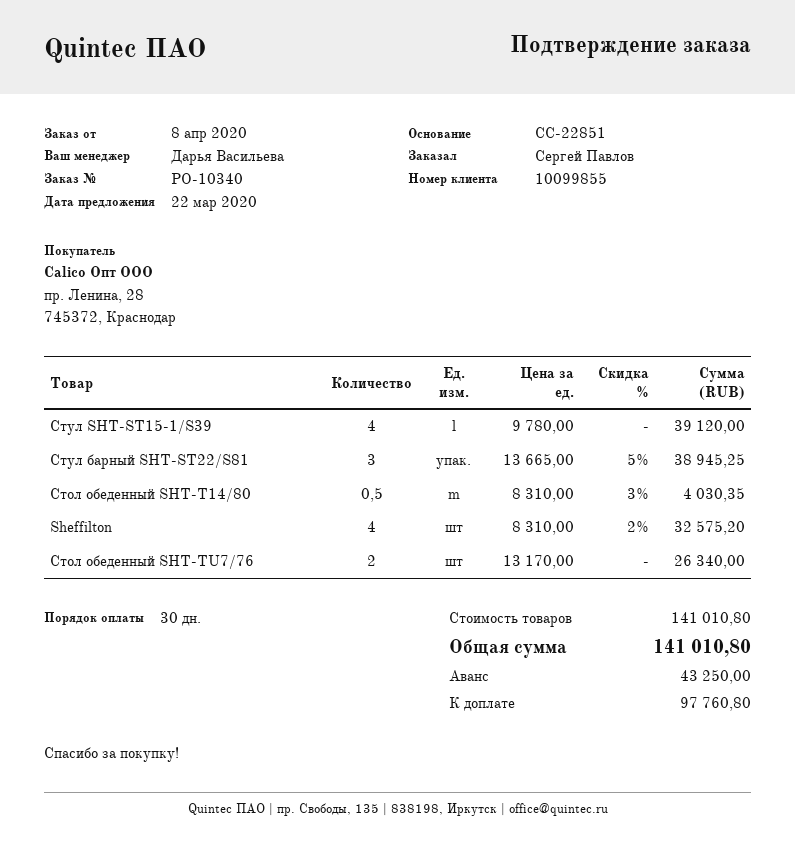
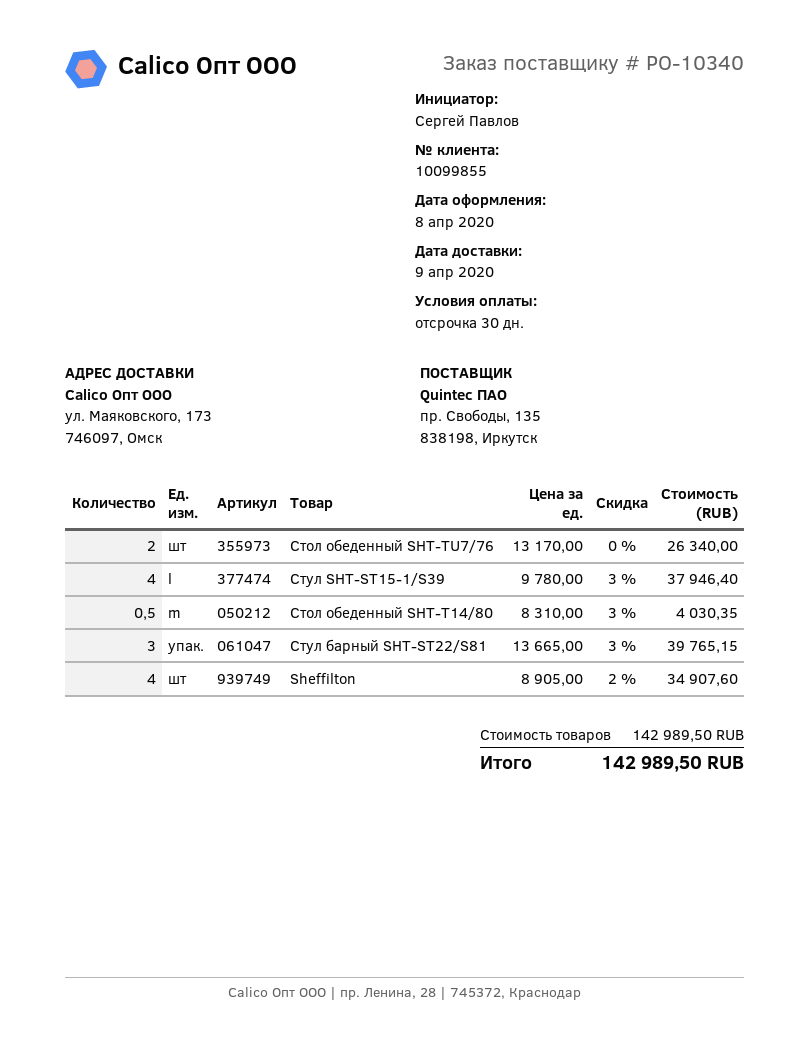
Стул SHT-ST15-1/S39: 4 x 9780.00 = 39120.00 -> 4 x 9780.00 - 3% = 37946.40
Стул барный SHT-ST22/S81: 3 x 13665.00 - 5% = 38945.25 -> 3 x 13665.00 - 3% = 39765.15
Sheffilton: 4 x 8310.00 - 2% = 32575.20 -> 4 x 8905.00 - 2% = 34907.60
subtotal: 141010.80 -> 142989.50
total: 141010.80 -> 142989.50

